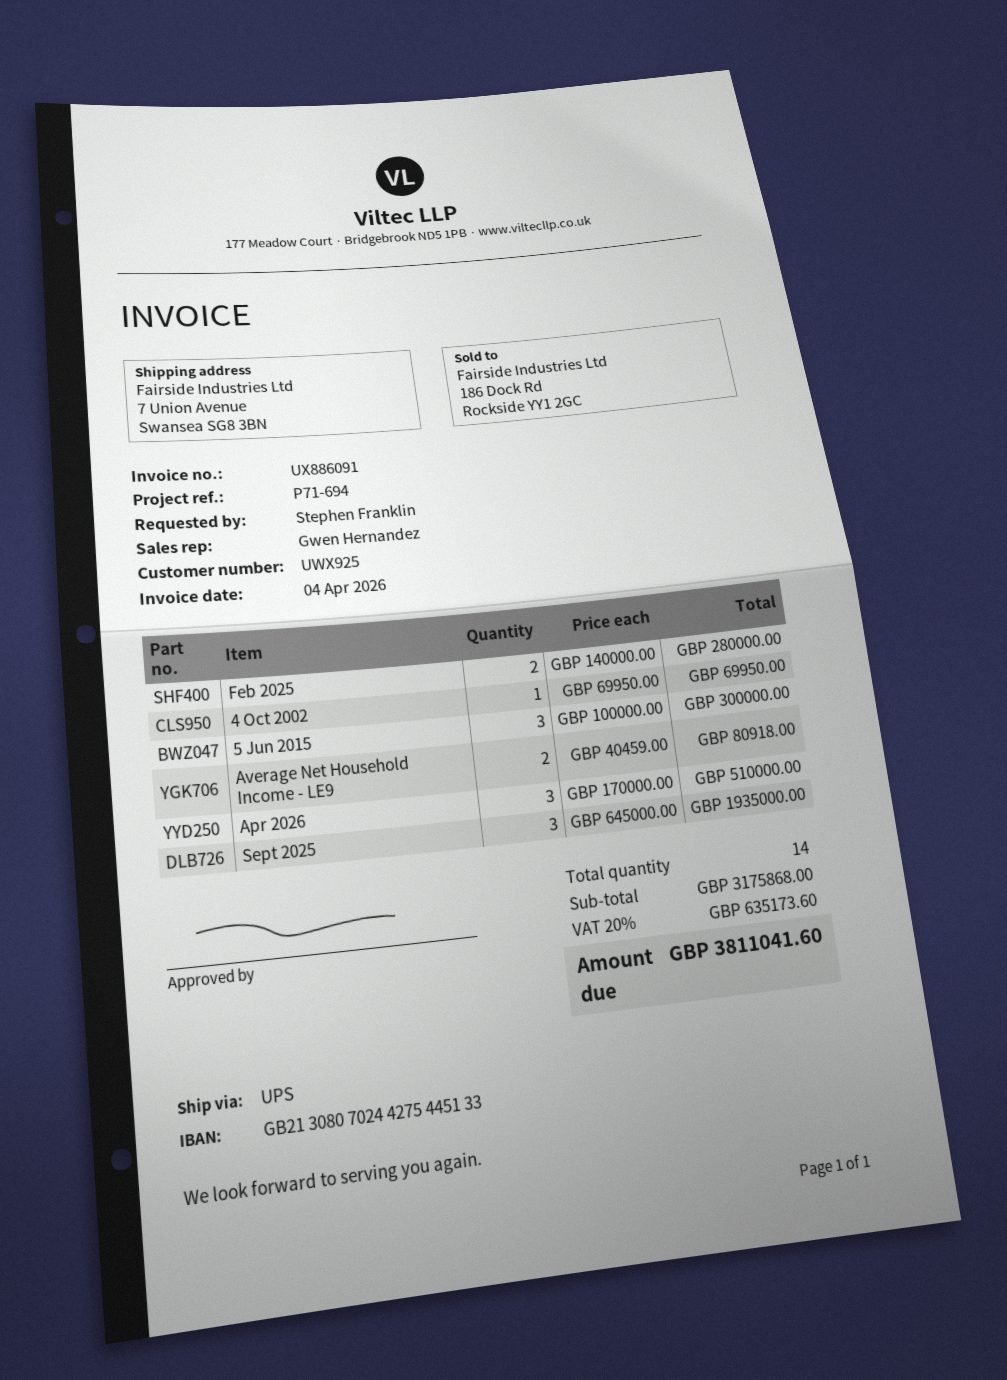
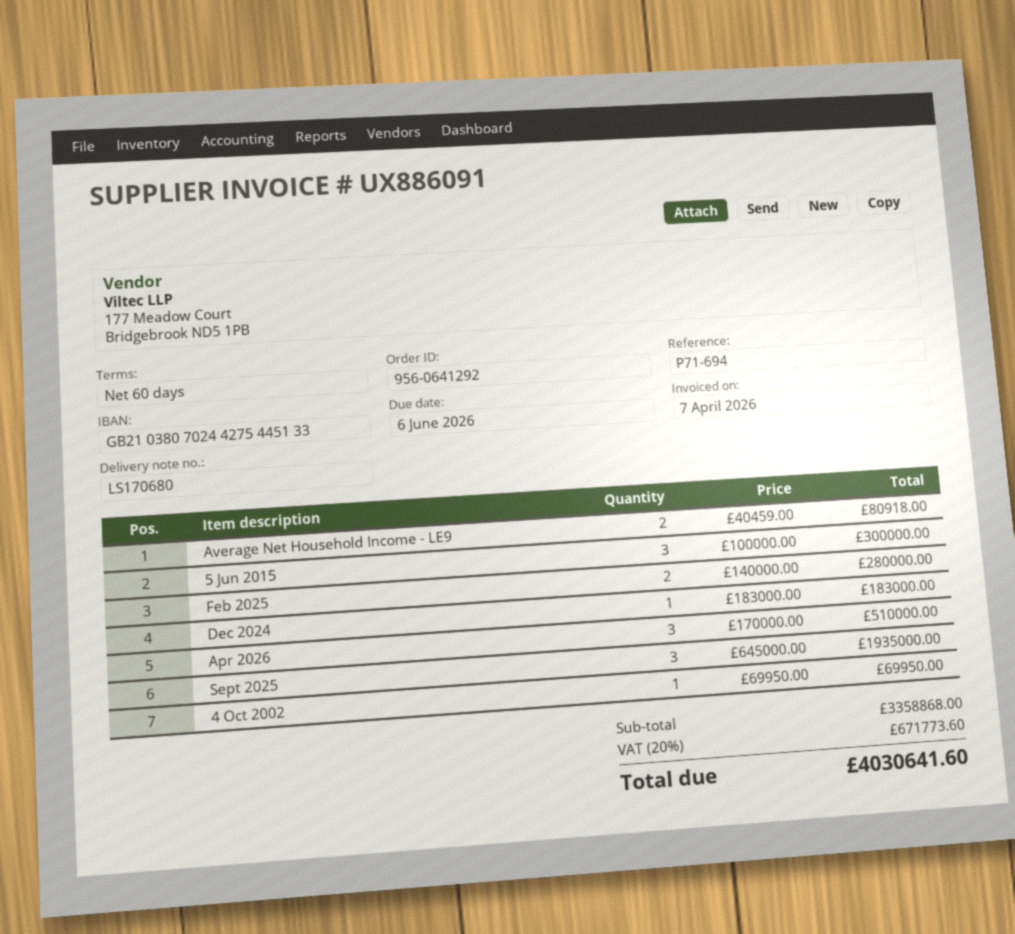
invoice date: 2026-04-04 -> 2026-04-07
bank account: GB21308070244275445133 -> GB21038070244275445133
Dec 2024: none -> 1 x 183000.00 = 183000.00
subtotal: 3175868.00 -> 3358868.00
tax: 20% = 635173.60 -> 20% = 671773.60
total: 3811041.60 -> 4030641.60

